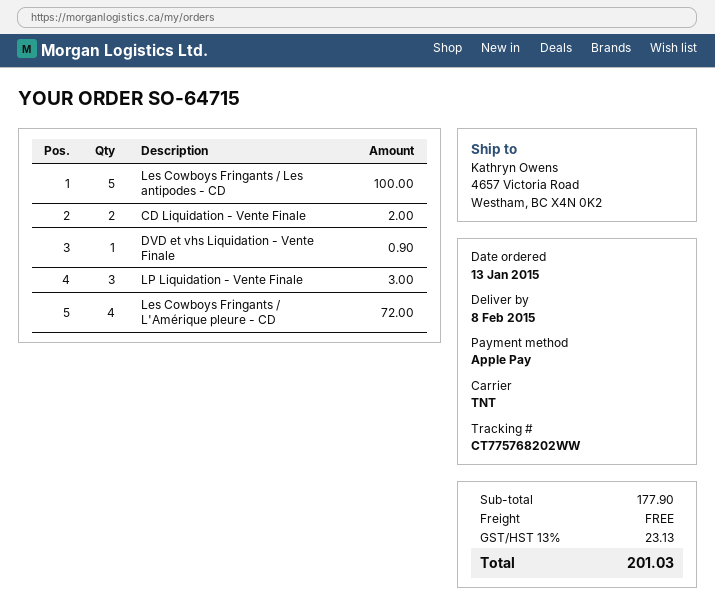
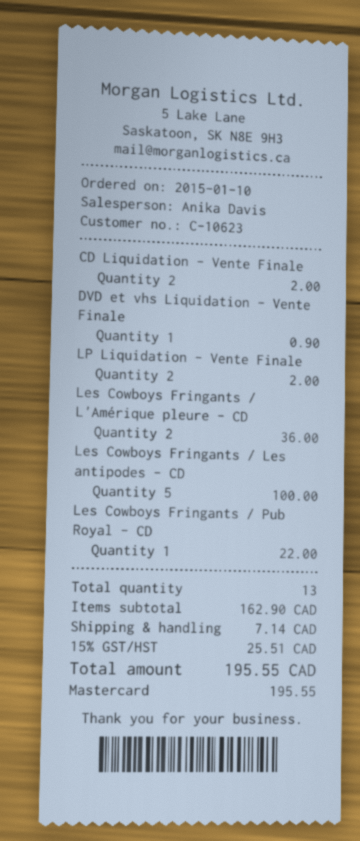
order date: 2015-01-13 -> 2015-01-10
payment method: Apple Pay -> Mastercard
LP Liquidation - Vente Finale: 3 for 3.00 -> 2 for 2.00
Les Cowboys Fringants / L'Amérique pleure - CD: 4 for 72.00 -> 2 for 36.00
Les Cowboys Fringants / Pub Royal - CD: none -> 1 for 22.00
subtotal: 177.90 -> 162.90
shipping: 0.00 -> 7.14
tax: 13% = 23.13 -> 15% = 25.51
total: 201.03 -> 195.55

